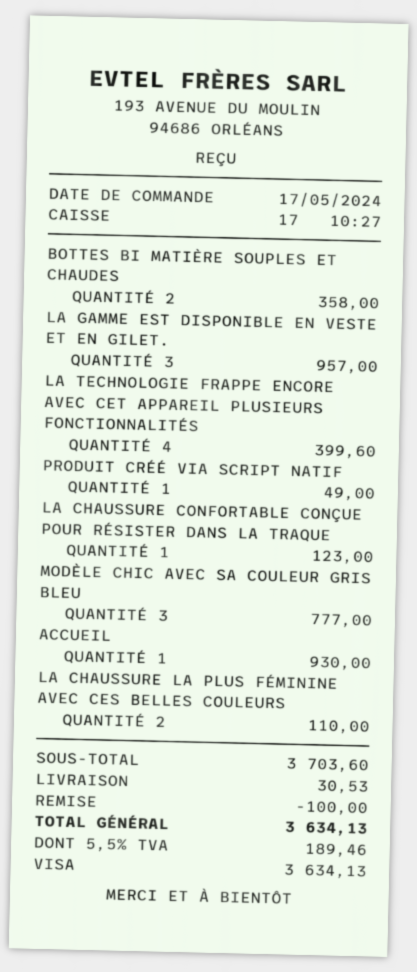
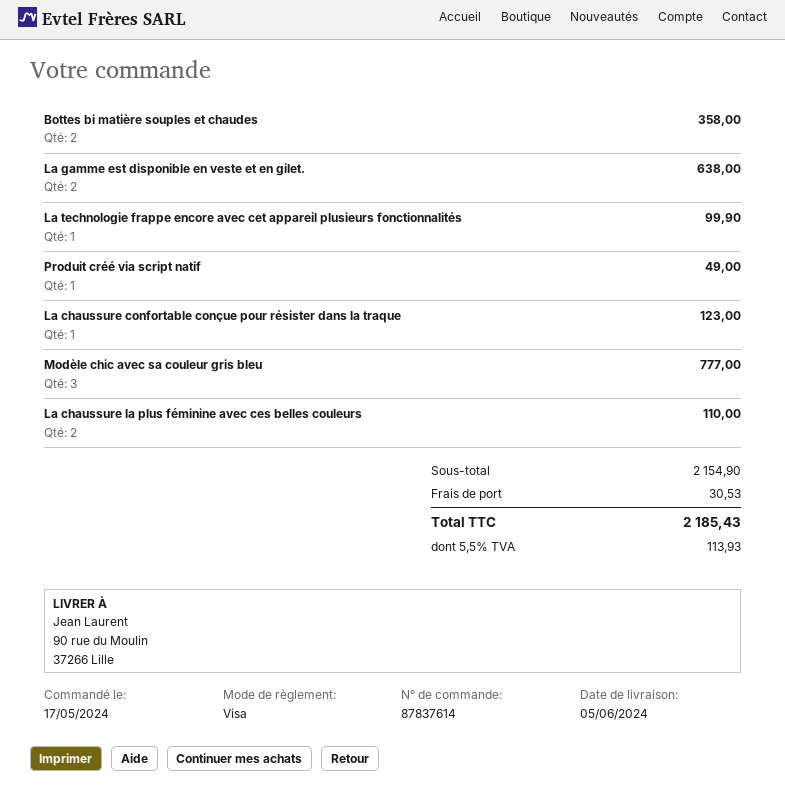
LA GAMME EST DISPONIBLE EN VESTE ET EN GILET.: 3 for 957.00 -> 2 for 638.00
LA TECHNOLOGIE FRAPPE ENCORE AVEC CET APPAREIL PLUSIEURS FONCTIONNALITÉS: 4 for 399.60 -> 1 for 99.90
ACCUEIL: 1 for 930.00 -> none
subtotal: 3703.60 -> 2154.90
discount: 100.00 -> none
tax: 5.5% = 189.46 -> 5.5% = 113.93
total: 3634.13 -> 2185.43

